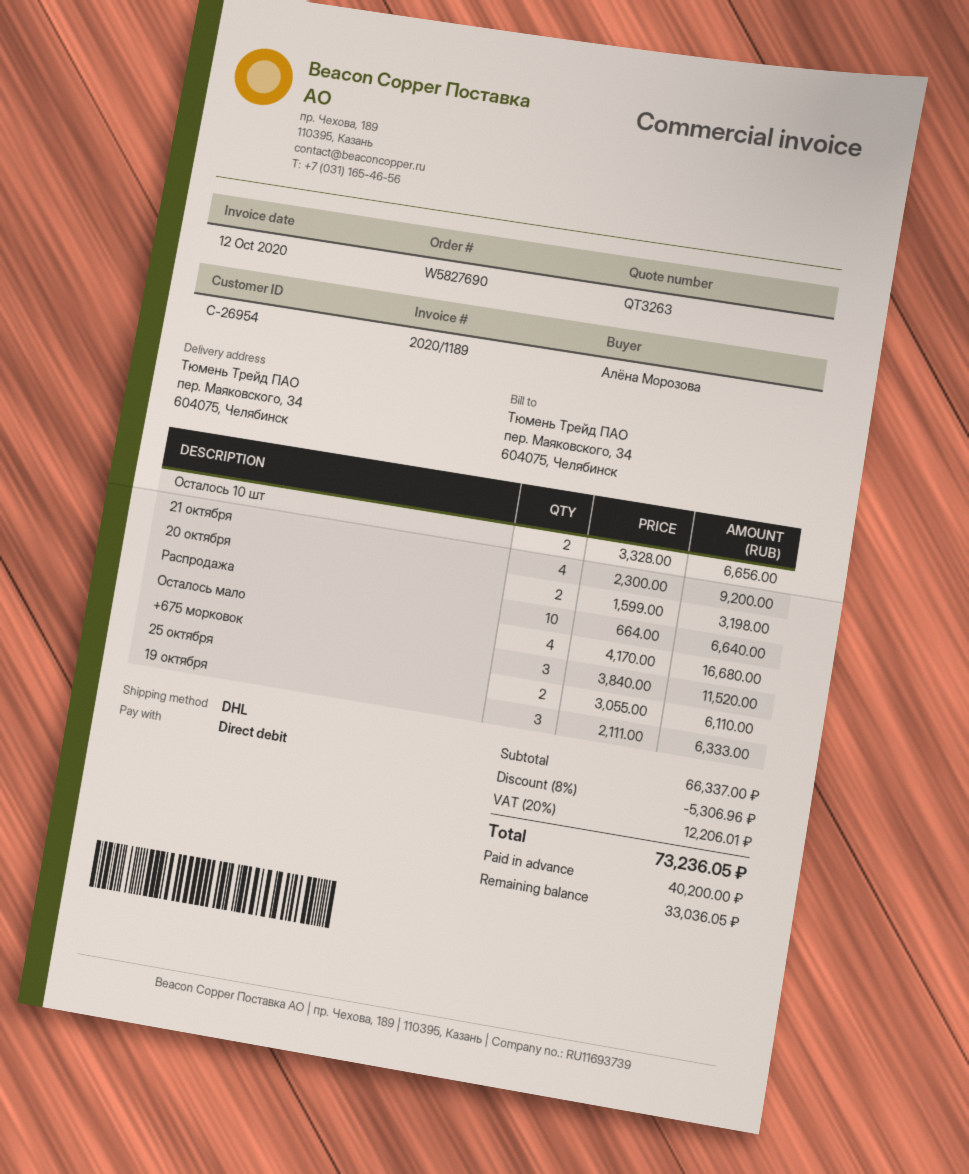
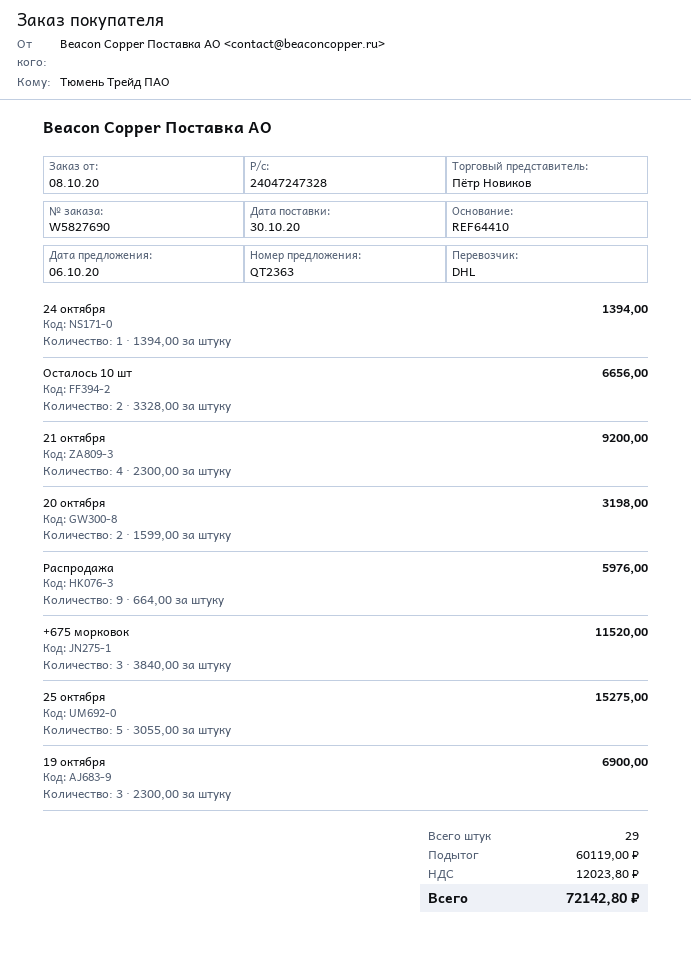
quote number: QT3263 -> QT2363
Распродажа: 10 x 664.00 = 6640.00 -> 9 x 664.00 = 5976.00
Осталось мало: 4 x 4170.00 = 16680.00 -> none
25 октября: 2 x 3055.00 = 6110.00 -> 5 x 3055.00 = 15275.00
19 октября: 3 x 2111.00 = 6333.00 -> 3 x 2300.00 = 6900.00
24 октября: none -> 1 x 1394.00 = 1394.00
subtotal: 66337.00 -> 60119.00
discount: 8% = 5306.96 -> none
tax: 12206.01 -> 12023.80
total: 73236.05 -> 72142.80

